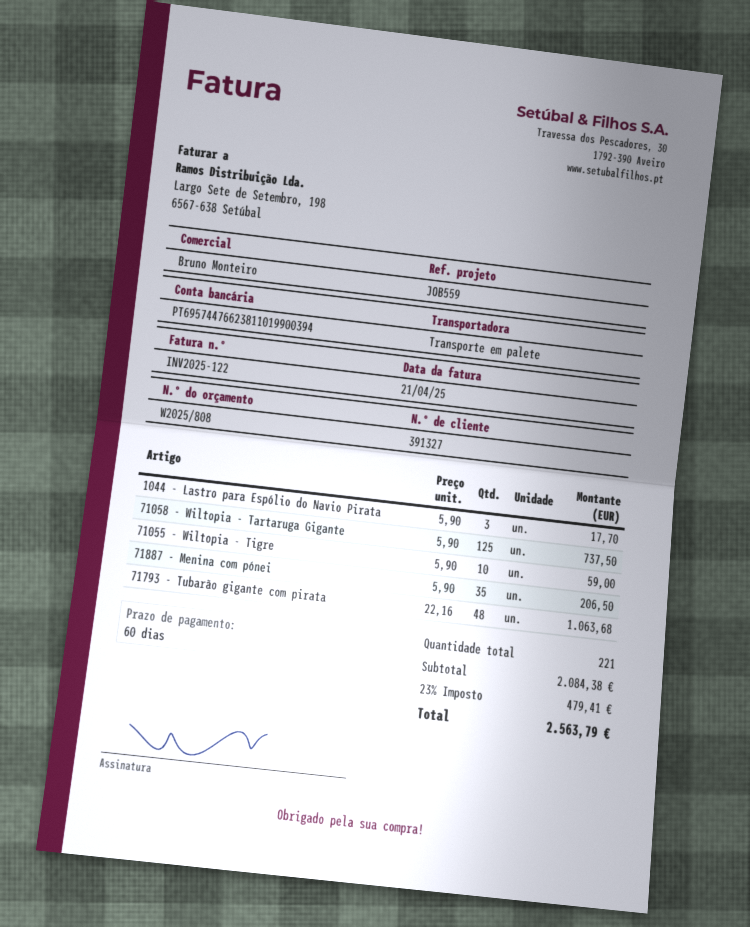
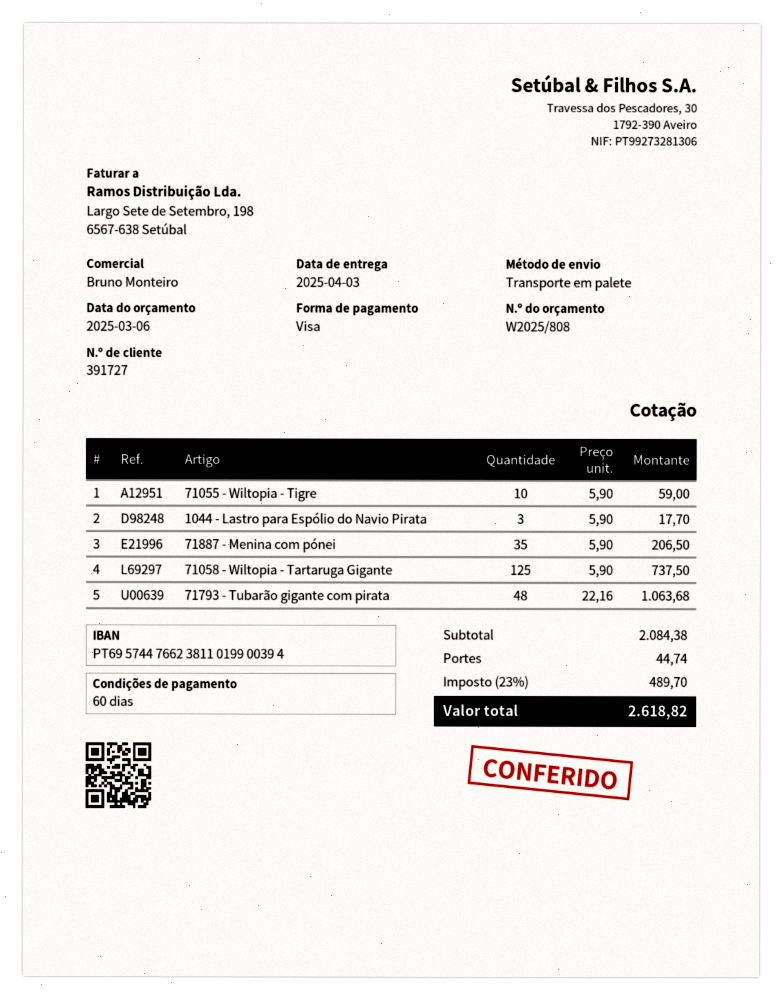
customer number: 391327 -> 391727
shipping: none -> 44.74
tax: 23% = 479.41 -> 23% = 489.70
total: 2563.79 -> 2618.82

